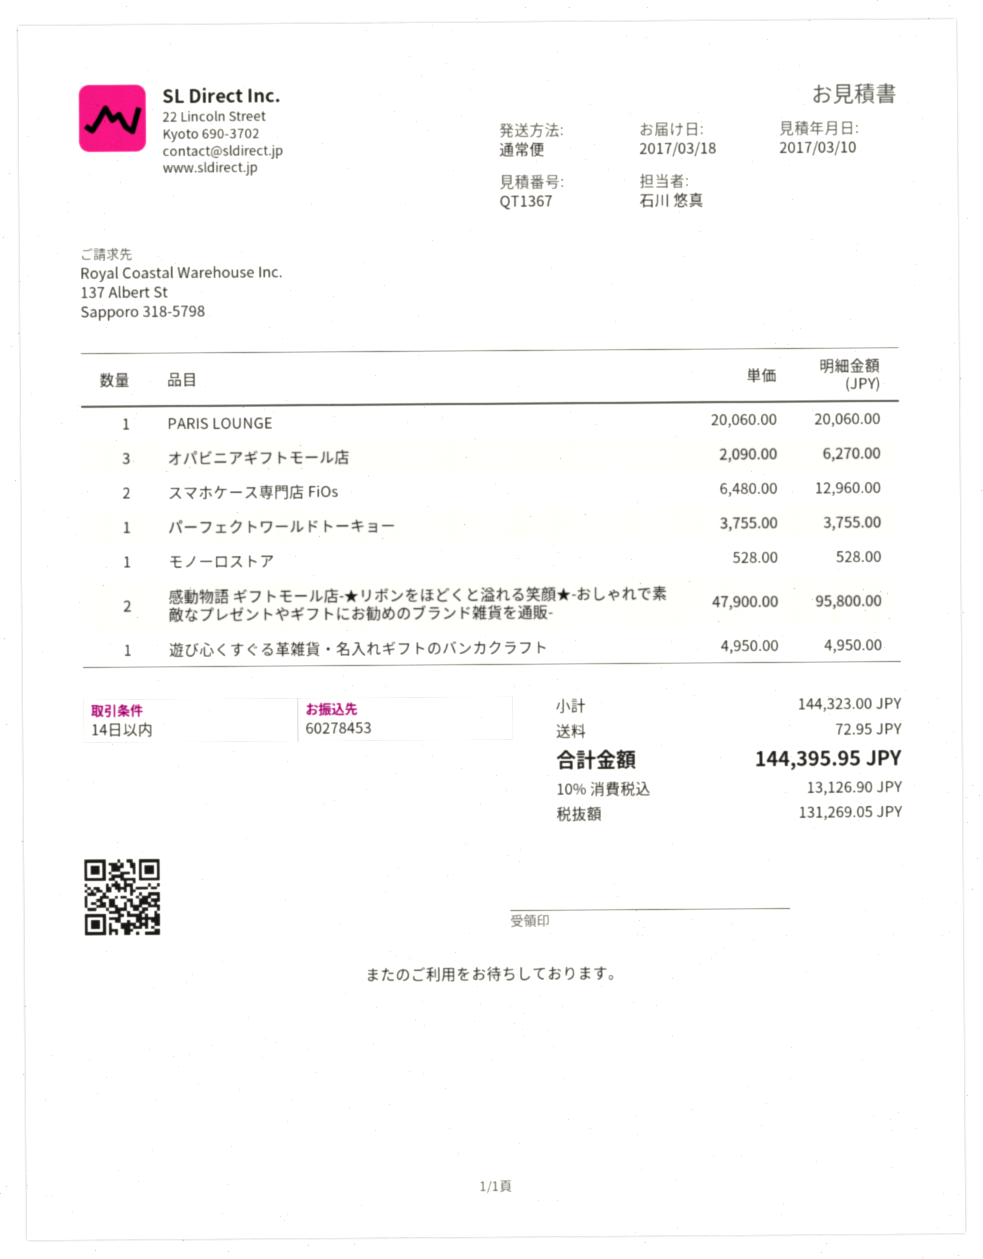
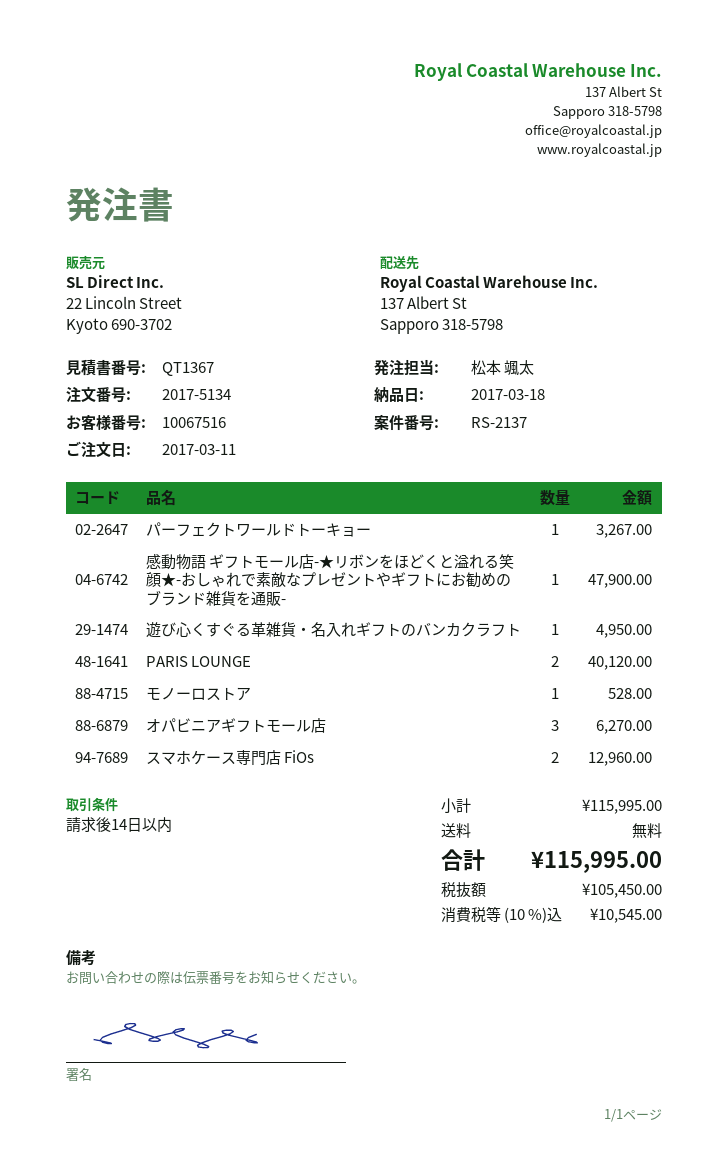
PARIS LOUNGE: 1 for 20060.00 -> 2 for 40120.00
パーフェクトワールドトーキョー: 1 for 3755.00 -> 1 for 3267.00
感動物語 ギフトモール店-★リボンをほどくと溢れる笑顔★-おしゃれで素敵なプレゼントやギフトにお勧めのブランド雑貨を通販-: 2 for 95800.00 -> 1 for 47900.00
subtotal: 144323.00 -> 115995.00
shipping: 72.95 -> 0.00
net: 131269.05 -> 105450.00
tax: 10% = 13126.90 -> 10% = 10545.00
total: 144395.95 -> 115995.00

